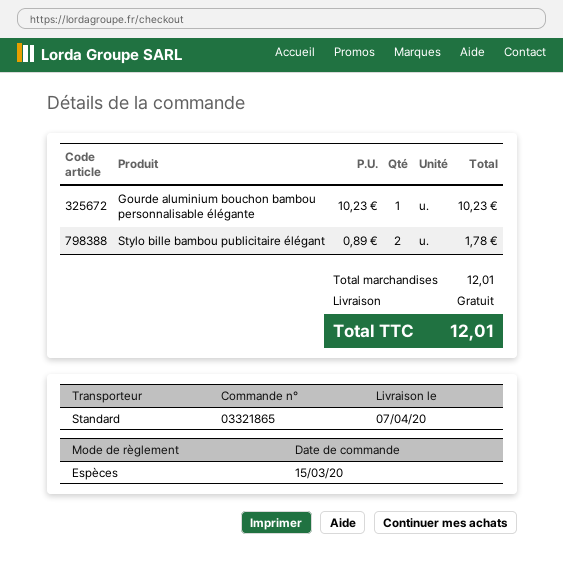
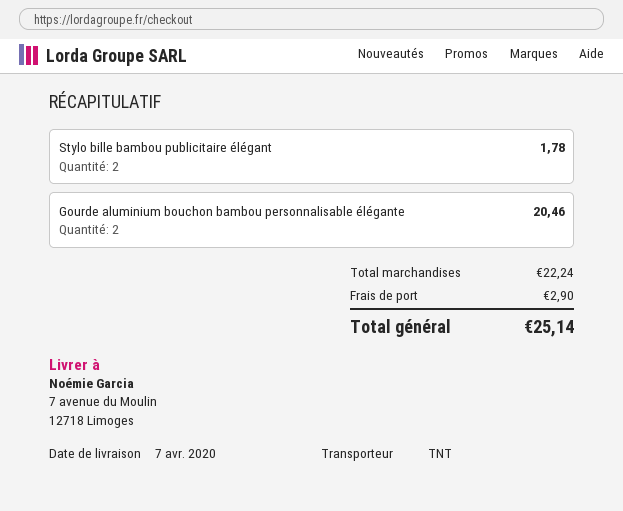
shipping method: standard -> TNT
Gourde aluminium bouchon bambou personnalisable élégante: 1 for 10.23 -> 2 for 20.46
subtotal: 12.01 -> 22.24
shipping: 0.00 -> 2.90
total: 12.01 -> 25.14

